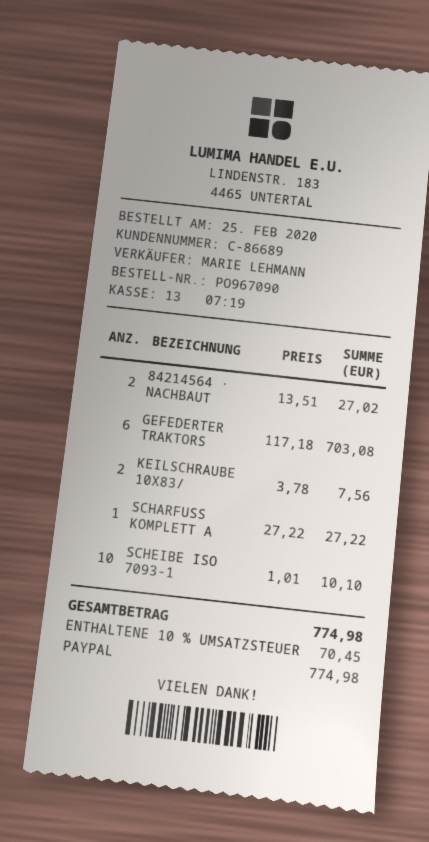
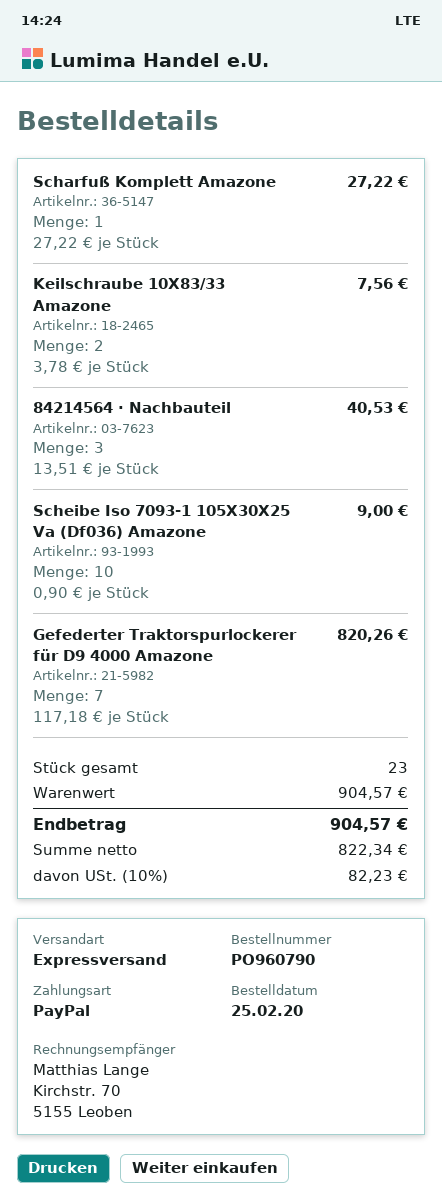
order number: PO967090 -> PO960790
84214564 · NACHBAUT: 2 x 13.51 = 27.02 -> 3 x 13.51 = 40.53
GEFEDERTER TRAKTORS: 6 x 117.18 = 703.08 -> 7 x 117.18 = 820.26
SCHEIBE ISO 7093-1: 10 x 1.01 = 10.10 -> 10 x 0.90 = 9.00
tax: 10% = 70.45 -> 10% = 82.23
total: 774.98 -> 904.57

